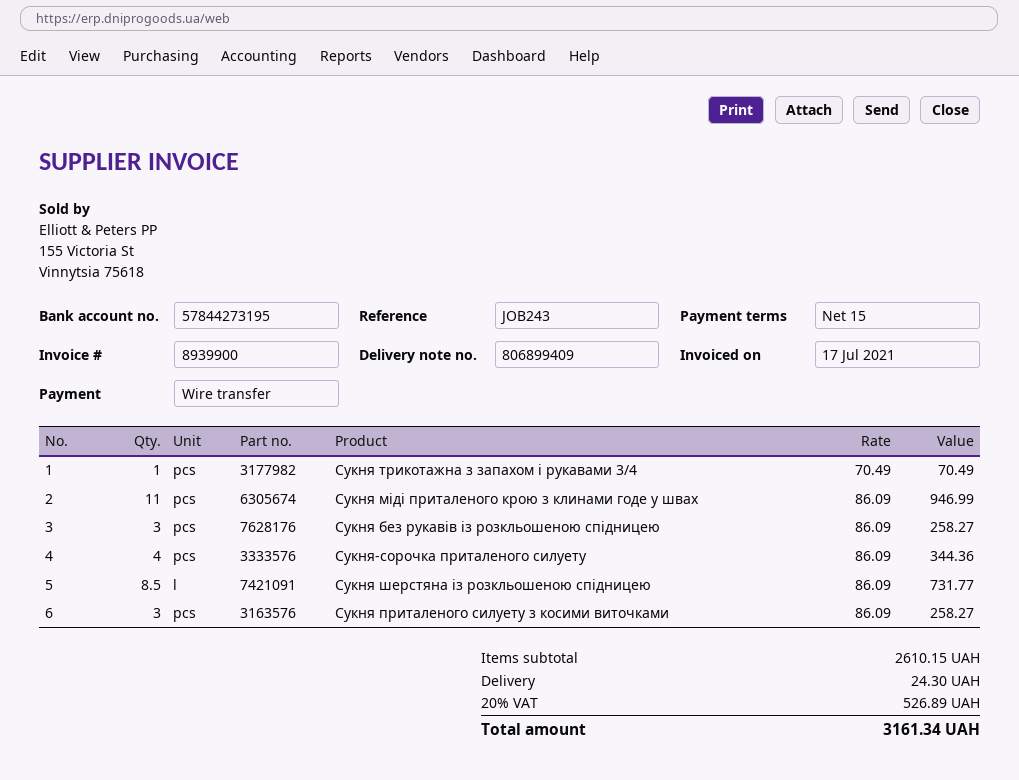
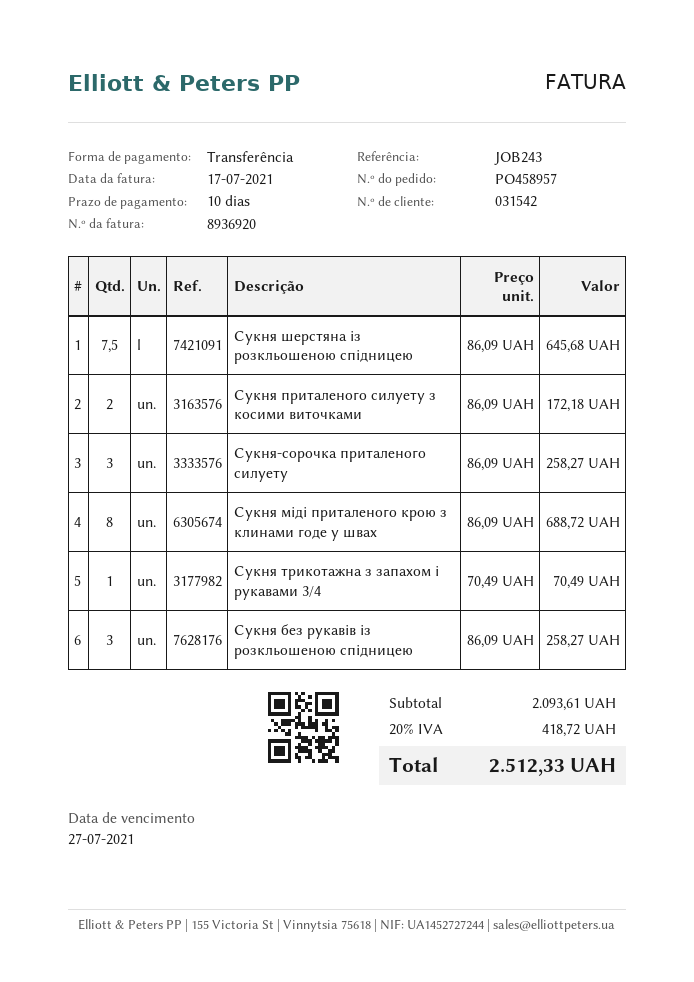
invoice number: 8939900 -> 8936920
payment terms: 15 days -> 10 days
Сукня міді приталеного крою з клинами годе у швах: 11 x 86.09 = 946.99 -> 8 x 86.09 = 688.72
Сукня-сорочка приталеного силуету: 4 x 86.09 = 344.36 -> 3 x 86.09 = 258.27
Сукня шерстяна із розкльошеною спідницею: 8.5 x 86.09 = 731.77 -> 7.5 x 86.09 = 645.68
Сукня приталеного силуету з косими виточками: 3 x 86.09 = 258.27 -> 2 x 86.09 = 172.18
subtotal: 2610.15 -> 2093.61
shipping: 24.30 -> none
tax: 20% = 526.89 -> 20% = 418.72
total: 3161.34 -> 2512.33

